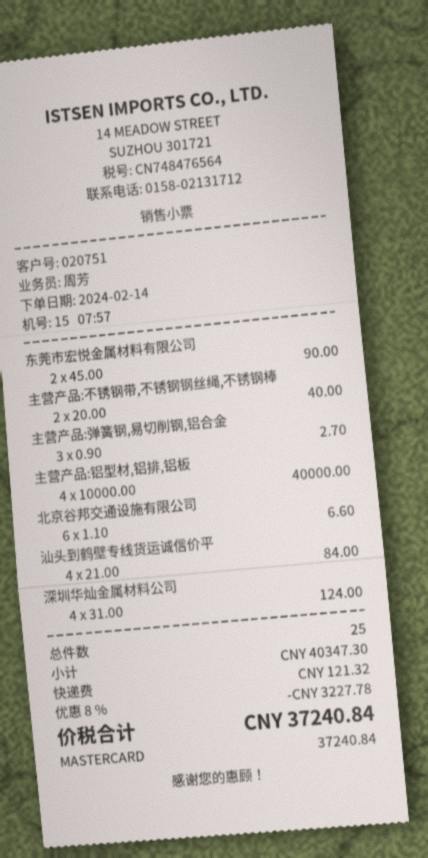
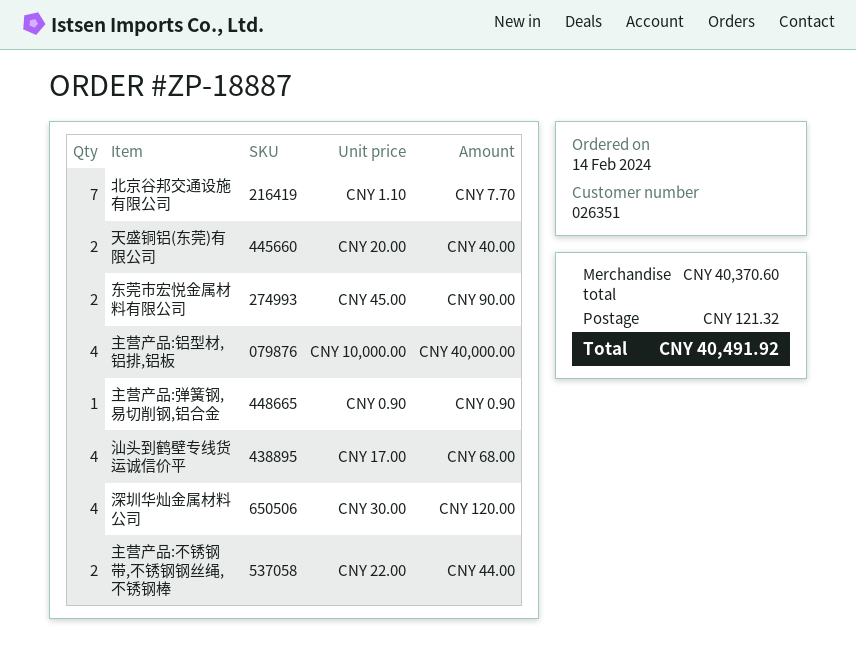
customer number: 020751 -> 026351
主营产品:不锈钢带,不锈钢钢丝绳,不锈钢棒: 2 x 20.00 = 40.00 -> 2 x 22.00 = 44.00
主营产品:弹簧钢,易切削钢,铝合金: 3 x 0.90 = 2.70 -> 1 x 0.90 = 0.90
北京谷邦交通设施有限公司: 6 x 1.10 = 6.60 -> 7 x 1.10 = 7.70
汕头到鹤壁专线货运诚信价平: 4 x 21.00 = 84.00 -> 4 x 17.00 = 68.00
深圳华灿金属材料公司: 4 x 31.00 = 124.00 -> 4 x 30.00 = 120.00
天盛铜铝(东莞)有限公司: none -> 2 x 20.00 = 40.00
subtotal: 40347.30 -> 40370.60
discount: 8% = 3227.78 -> none
total: 37240.84 -> 40491.92

